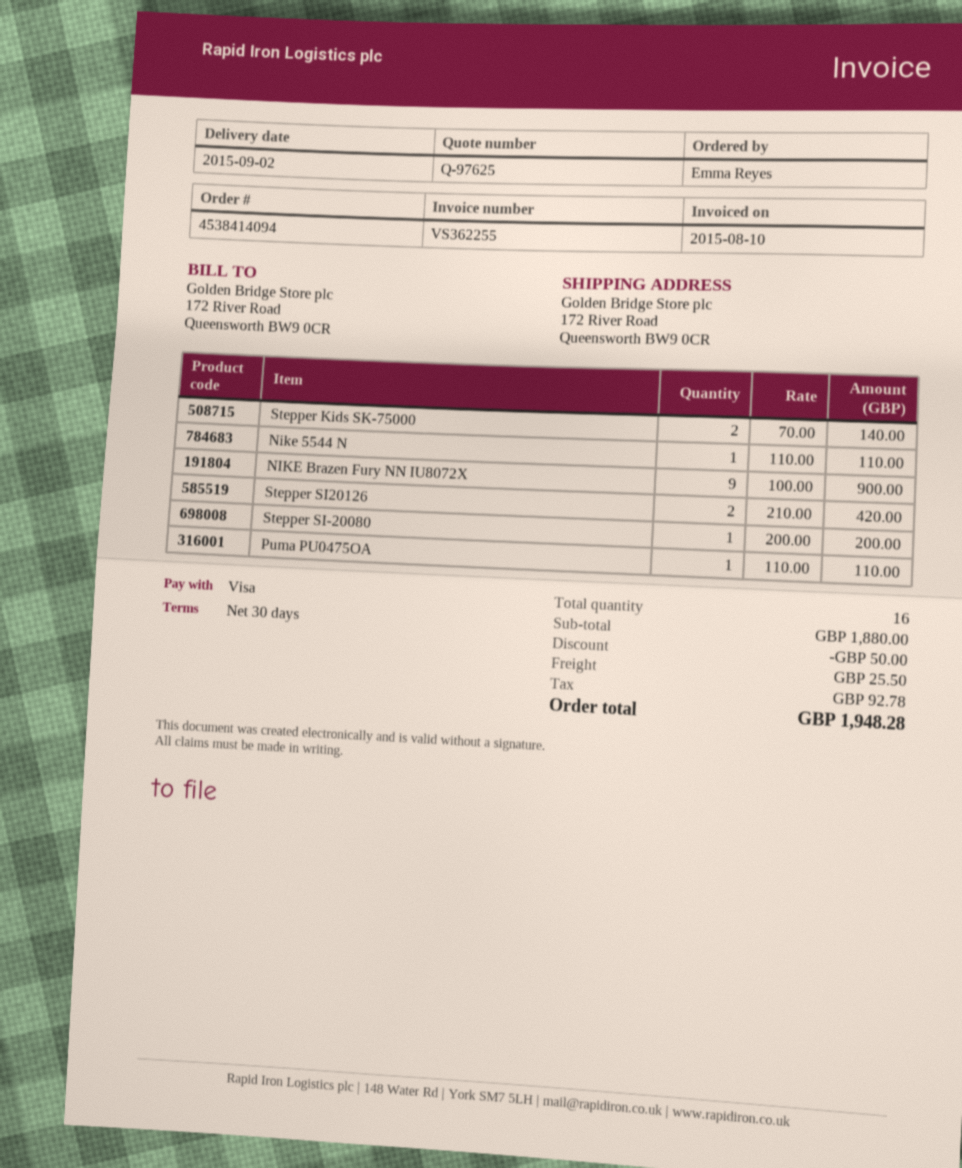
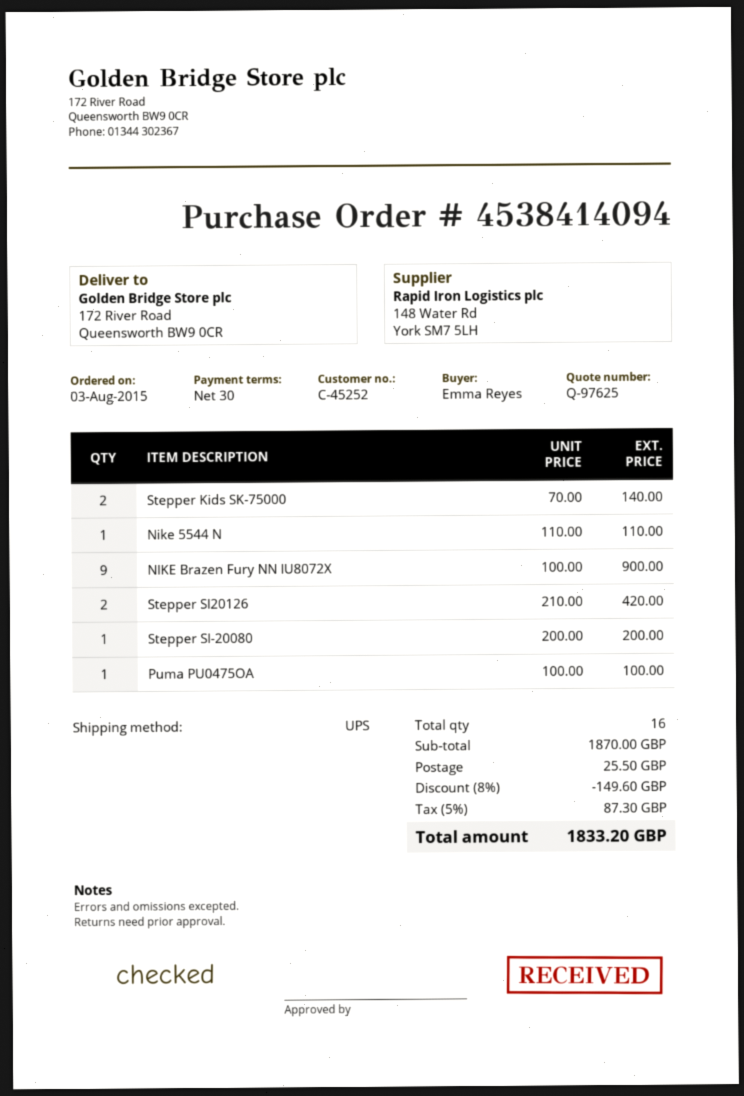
Puma PU0475OA: 1 x 110.00 = 110.00 -> 1 x 100.00 = 100.00
subtotal: 1880.00 -> 1870.00
discount: 50.00 -> 149.60
tax: 92.78 -> 87.30
total: 1948.28 -> 1833.20

